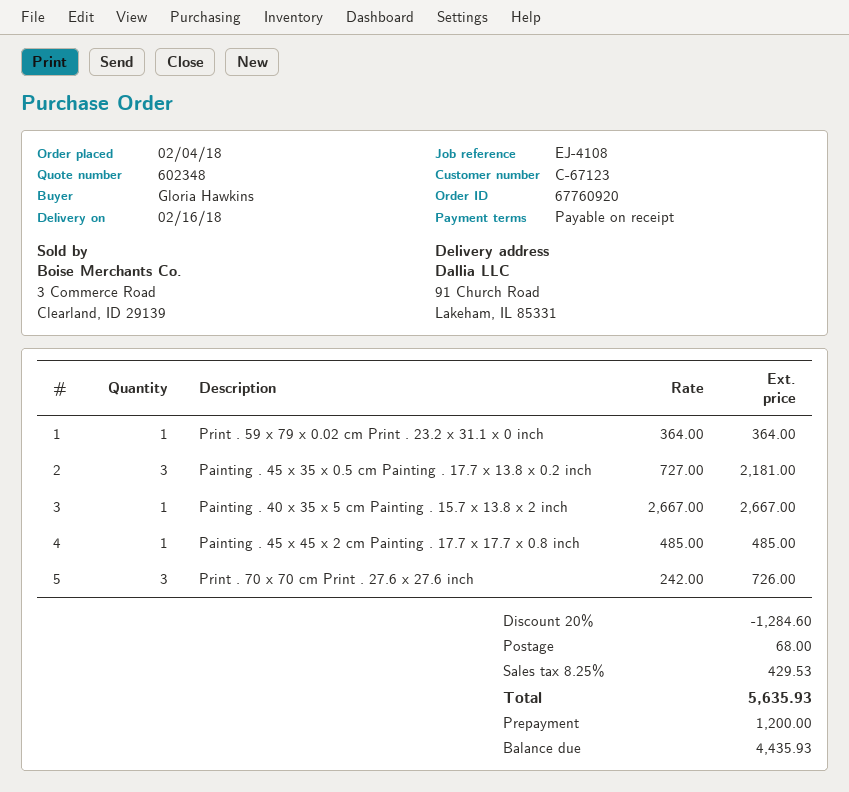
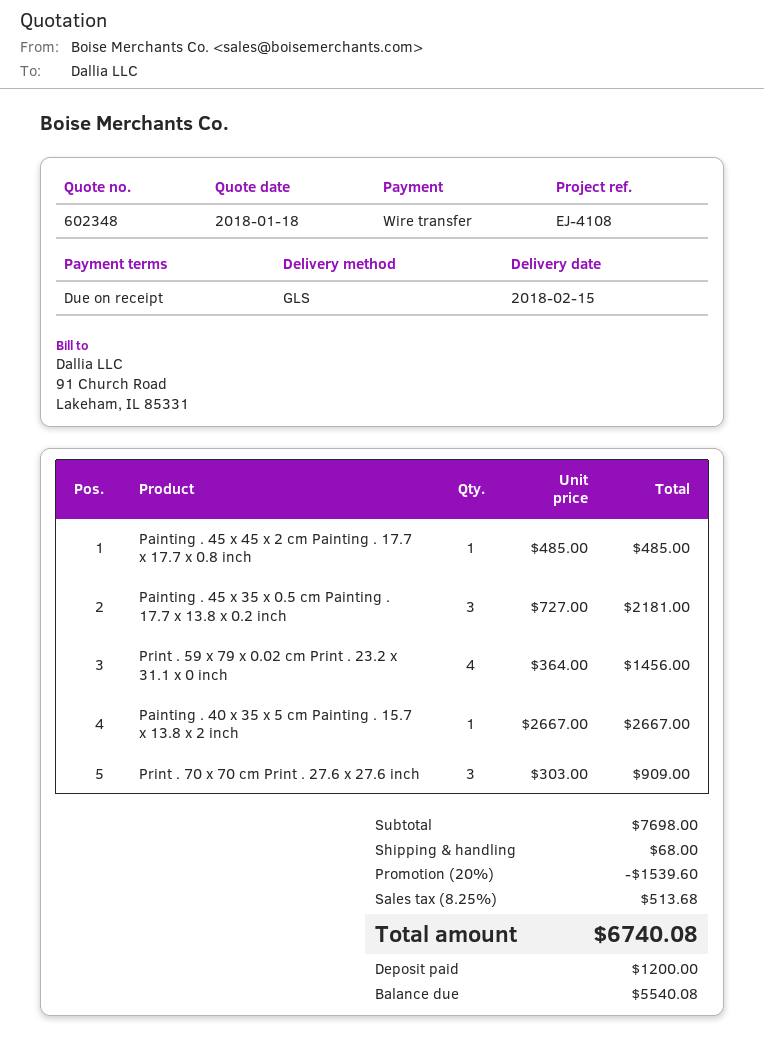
delivery date: 2018-02-16 -> 2018-02-15
Print . 59 x 79 x 0.02 cm Print . 23.2 x 31.1 x 0 inch: 1 x 364.00 = 364.00 -> 4 x 364.00 = 1456.00
Print . 70 x 70 cm Print . 27.6 x 27.6 inch: 3 x 242.00 = 726.00 -> 3 x 303.00 = 909.00
discount: 20% = 1284.60 -> 20% = 1539.60
tax: 8.25% = 429.53 -> 8.25% = 513.68
total: 5635.93 -> 6740.08
balance: 4435.93 -> 5540.08

